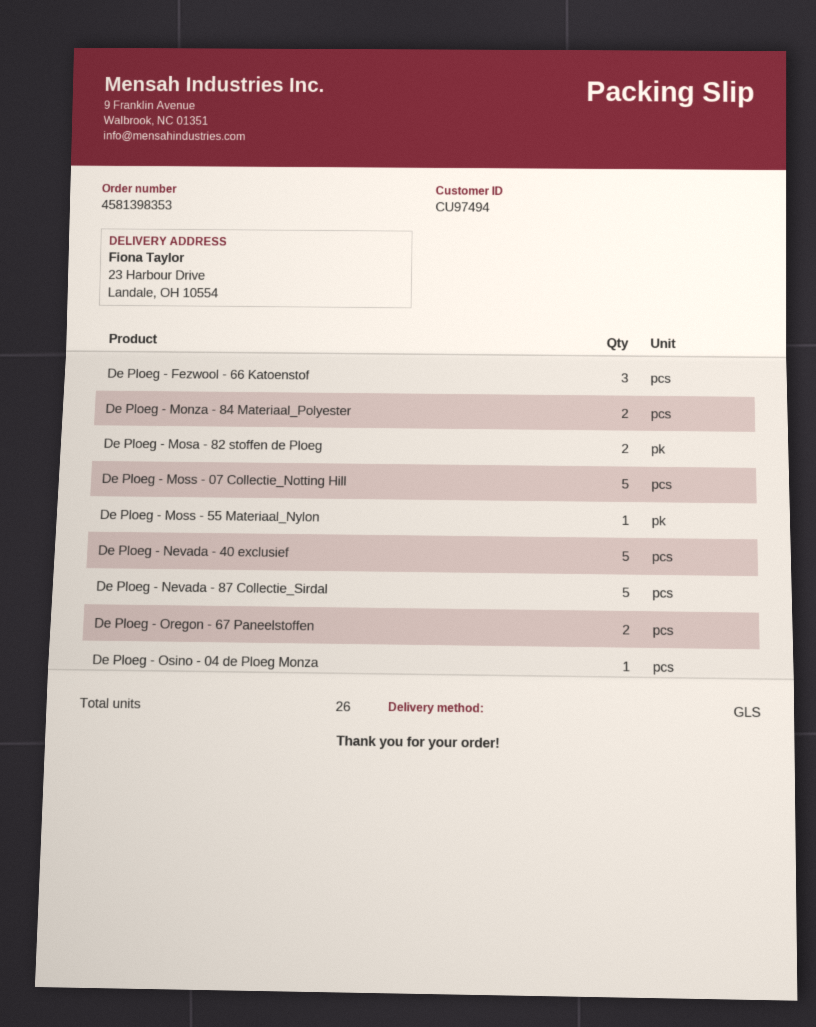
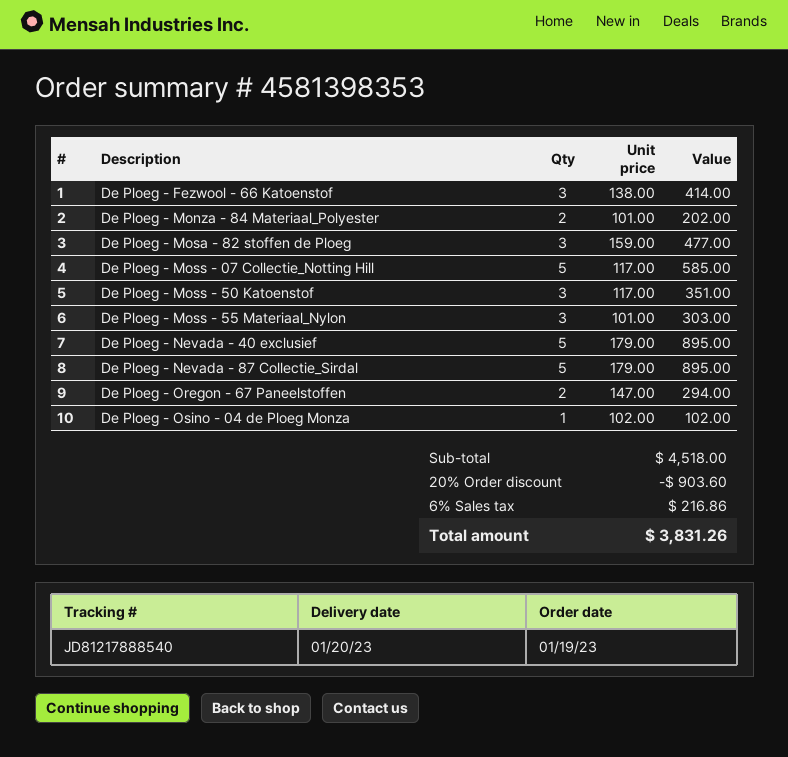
De Ploeg - Mosa - 82 stoffen de Ploeg: 2 -> 3
De Ploeg - Moss - 55 Materiaal_Nylon: 1 -> 3
De Ploeg - Moss - 50 Katoenstof: none -> 3

